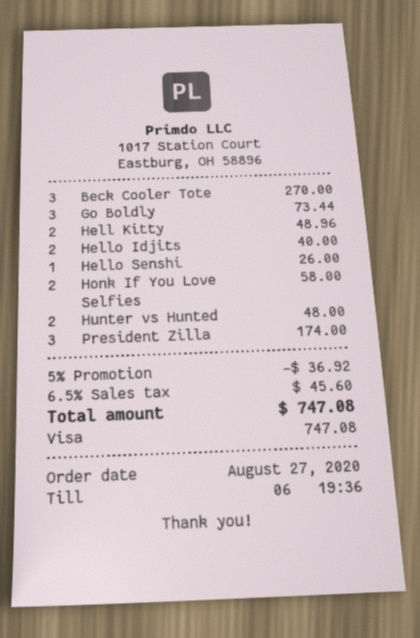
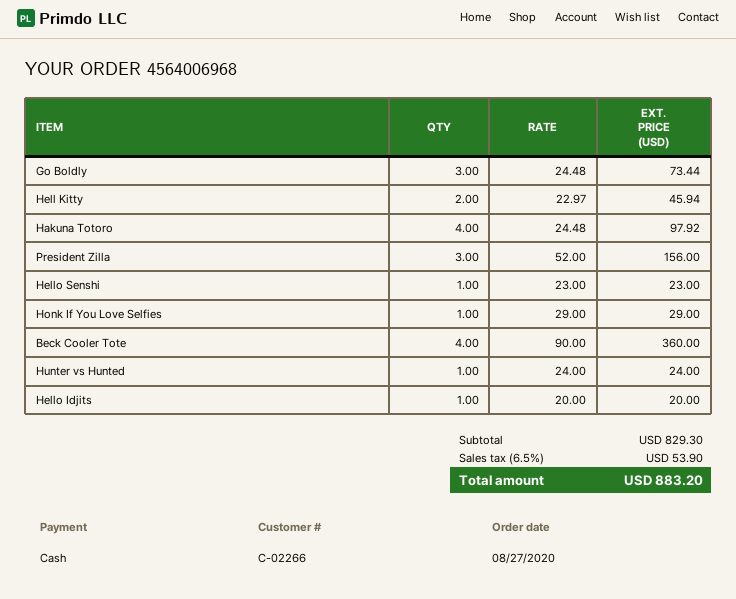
payment method: Visa -> cash
Beck Cooler Tote: 3 for 270.00 -> 4 for 360.00
Hell Kitty: 2 for 48.96 -> 2 for 45.94
Hello Idjits: 2 for 40.00 -> 1 for 20.00
Hello Senshi: 1 for 26.00 -> 1 for 23.00
Honk If You Love Selfies: 2 for 58.00 -> 1 for 29.00
Hunter vs Hunted: 2 for 48.00 -> 1 for 24.00
President Zilla: 3 for 174.00 -> 3 for 156.00
Hakuna Totoro: none -> 4 for 97.92
discount: 5% = 36.92 -> none
tax: 6.5% = 45.60 -> 6.5% = 53.90
total: 747.08 -> 883.20

